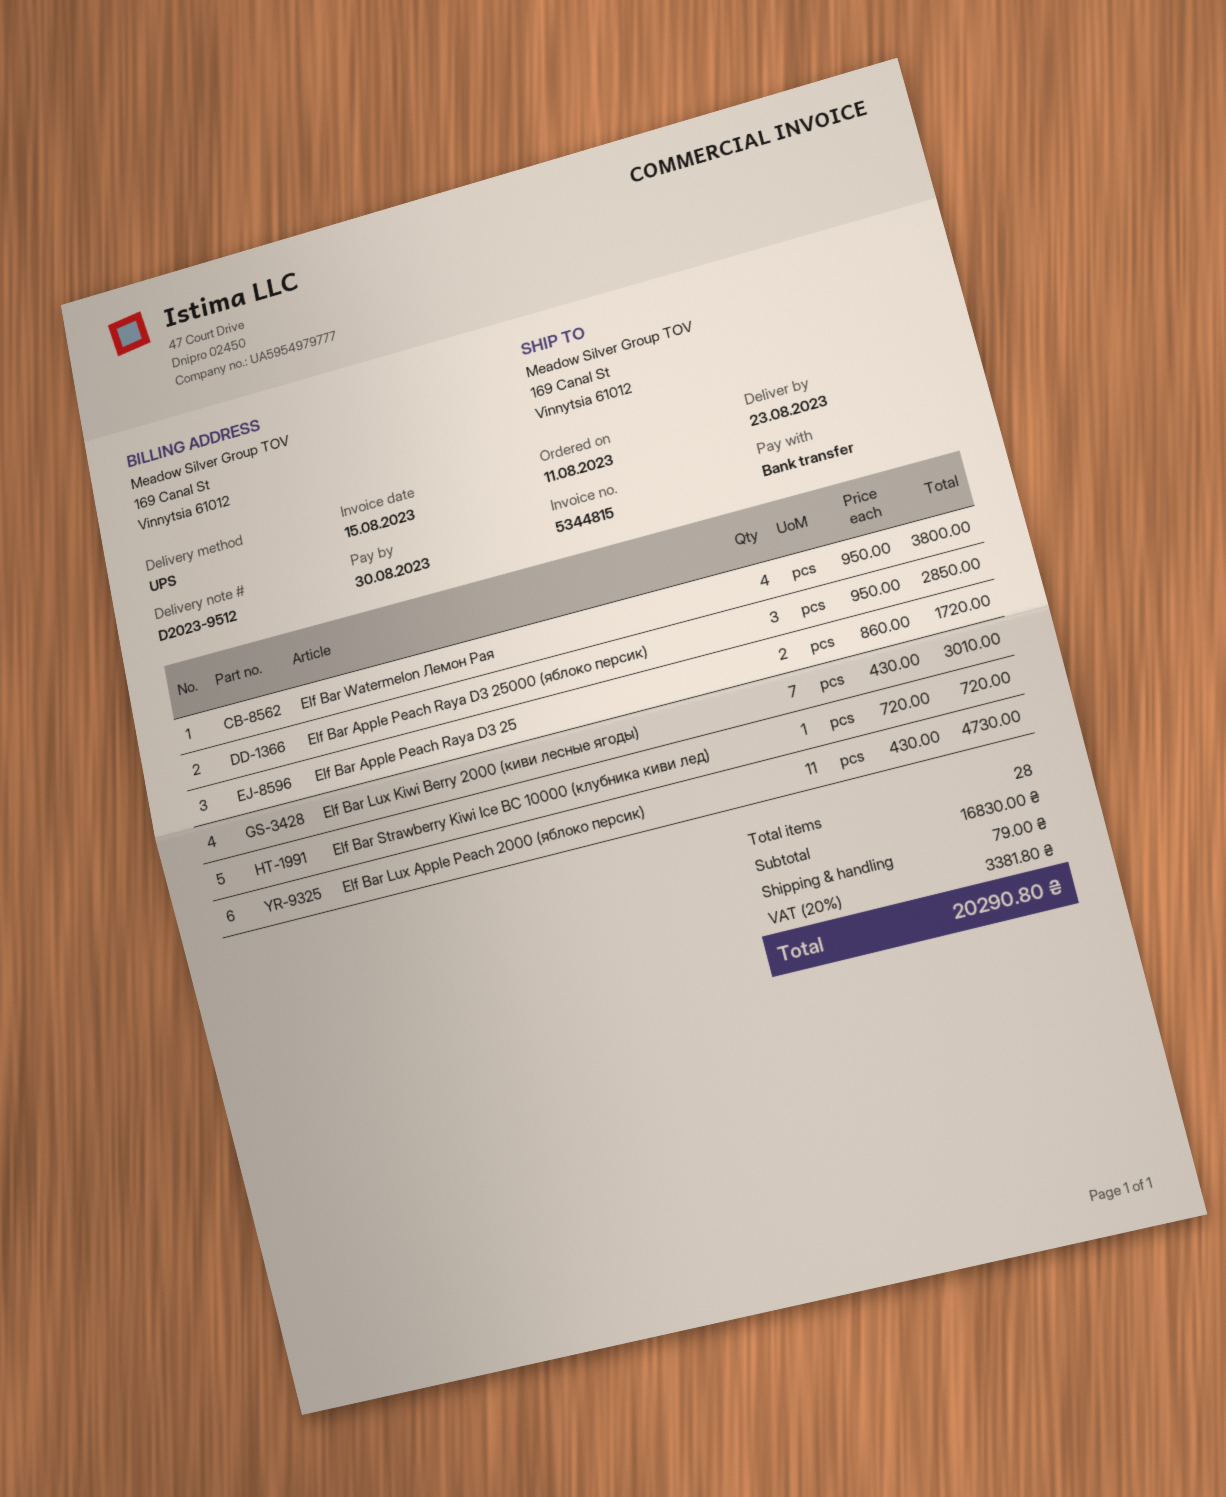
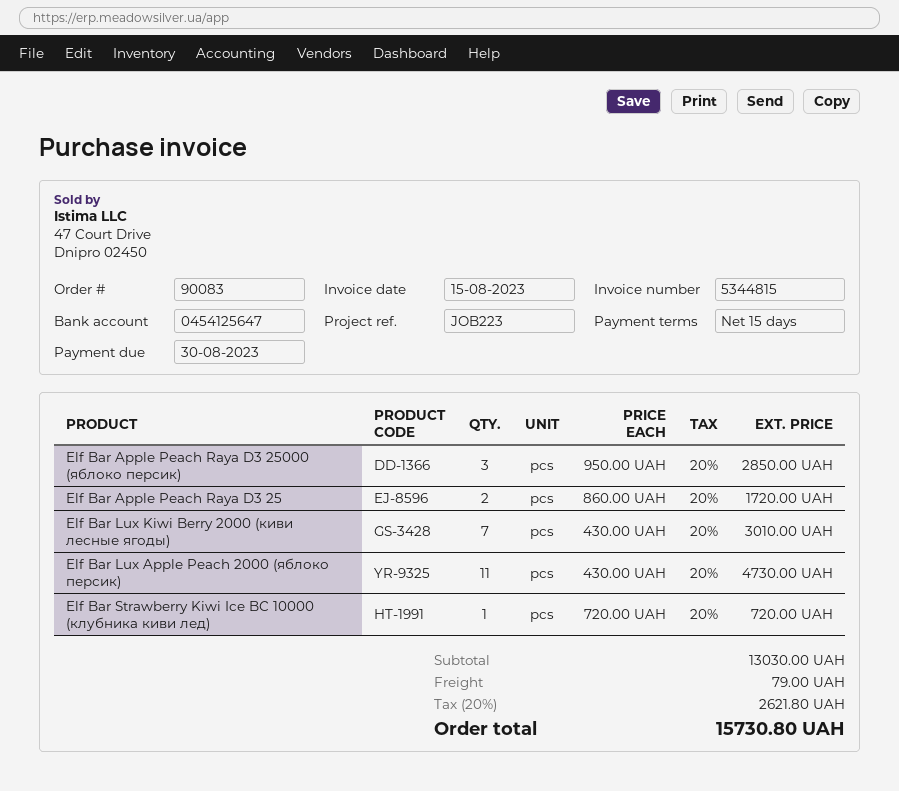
Elf Bar Watermelon Лемон Рая: 4 x 950.00 = 3800.00 -> none
subtotal: 16830.00 -> 13030.00
tax: 20% = 3381.80 -> 20% = 2621.80
total: 20290.80 -> 15730.80

